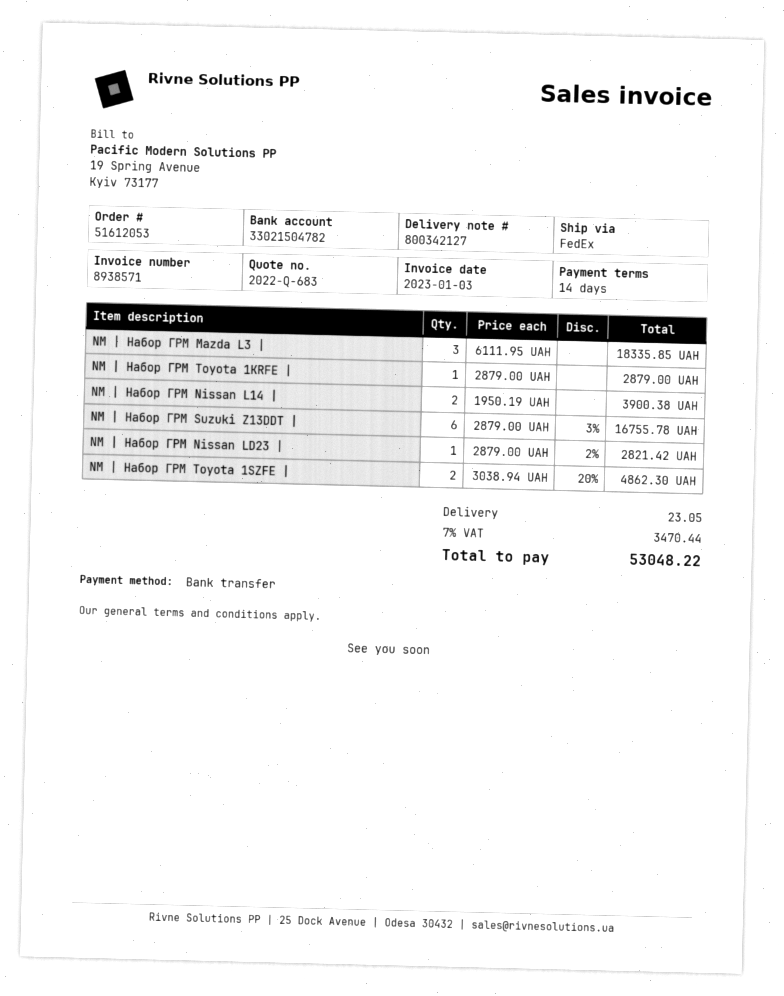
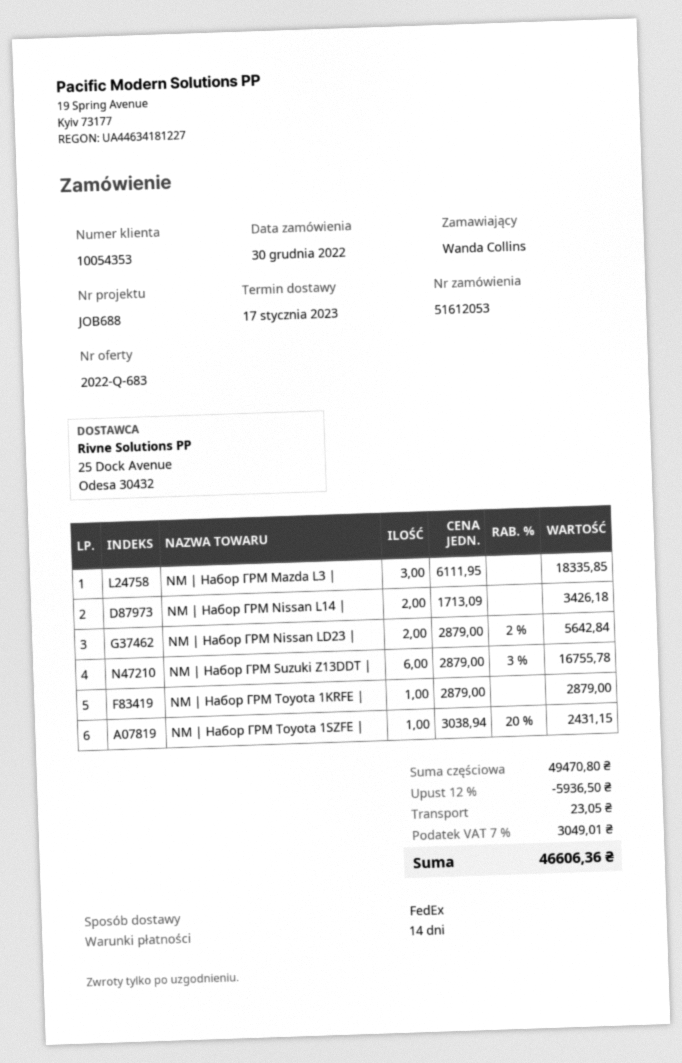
NM | Набор ГРМ Nissan L14 |: 2 x 1950.19 = 3900.38 -> 2 x 1713.09 = 3426.18
NM | Набор ГРМ Nissan LD23 |: 1 x 2879.00 - 2% = 2821.42 -> 2 x 2879.00 - 2% = 5642.84
NM | Набор ГРМ Toyota 1SZFE |: 2 x 3038.94 - 20% = 4862.30 -> 1 x 3038.94 - 20% = 2431.15
discount: none -> 12% = 5936.50
tax: 7% = 3470.44 -> 7% = 3049.01
total: 53048.22 -> 46606.36

